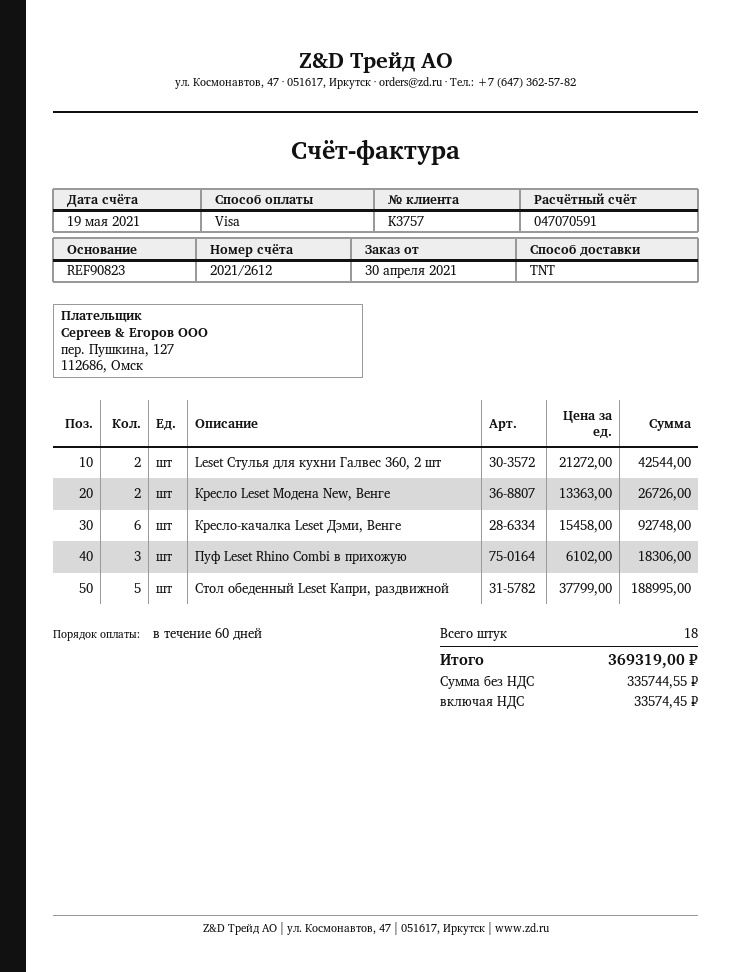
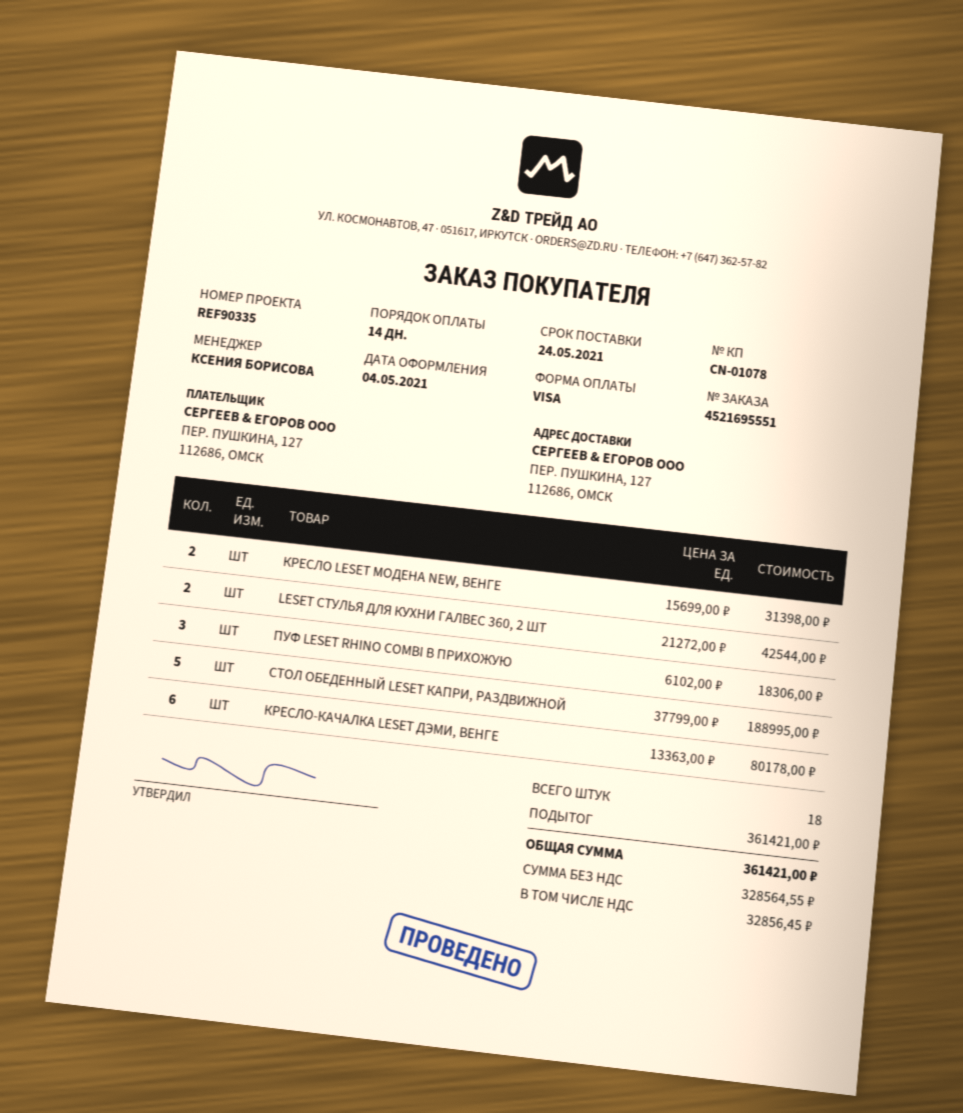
order date: 2021-04-30 -> 2021-05-04
payment terms: 60 days -> 14 days
reference: REF90823 -> REF90335
Кресло Leset Модена New, Венге: 2 x 13363.00 = 26726.00 -> 2 x 15699.00 = 31398.00
Кресло-качалка Leset Дэми, Венге: 6 x 15458.00 = 92748.00 -> 6 x 13363.00 = 80178.00
net: 335744.55 -> 328564.55
tax: 33574.45 -> 32856.45
total: 369319.00 -> 361421.00

